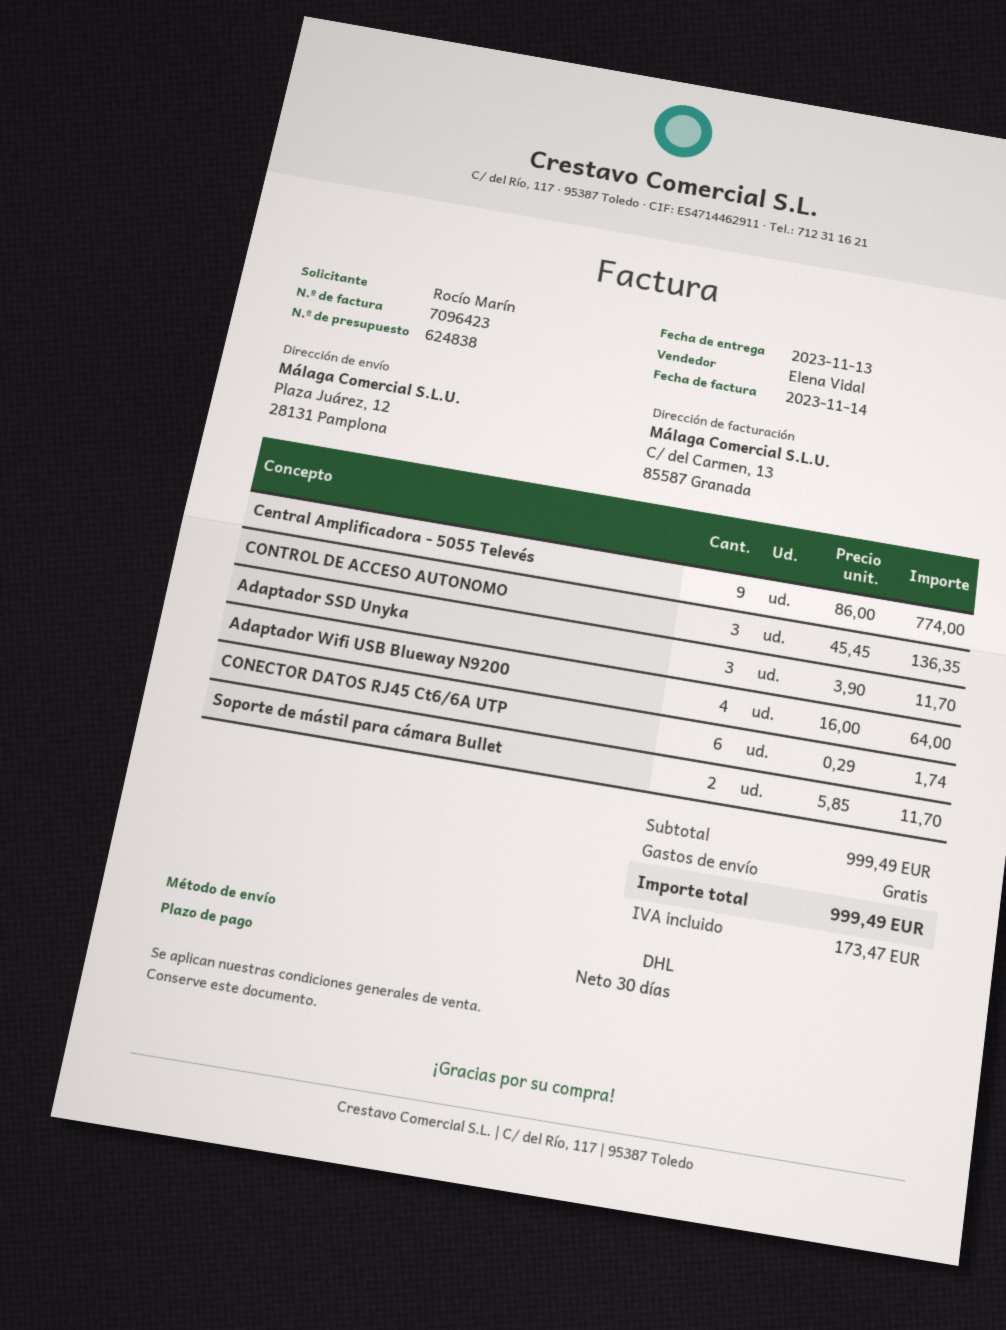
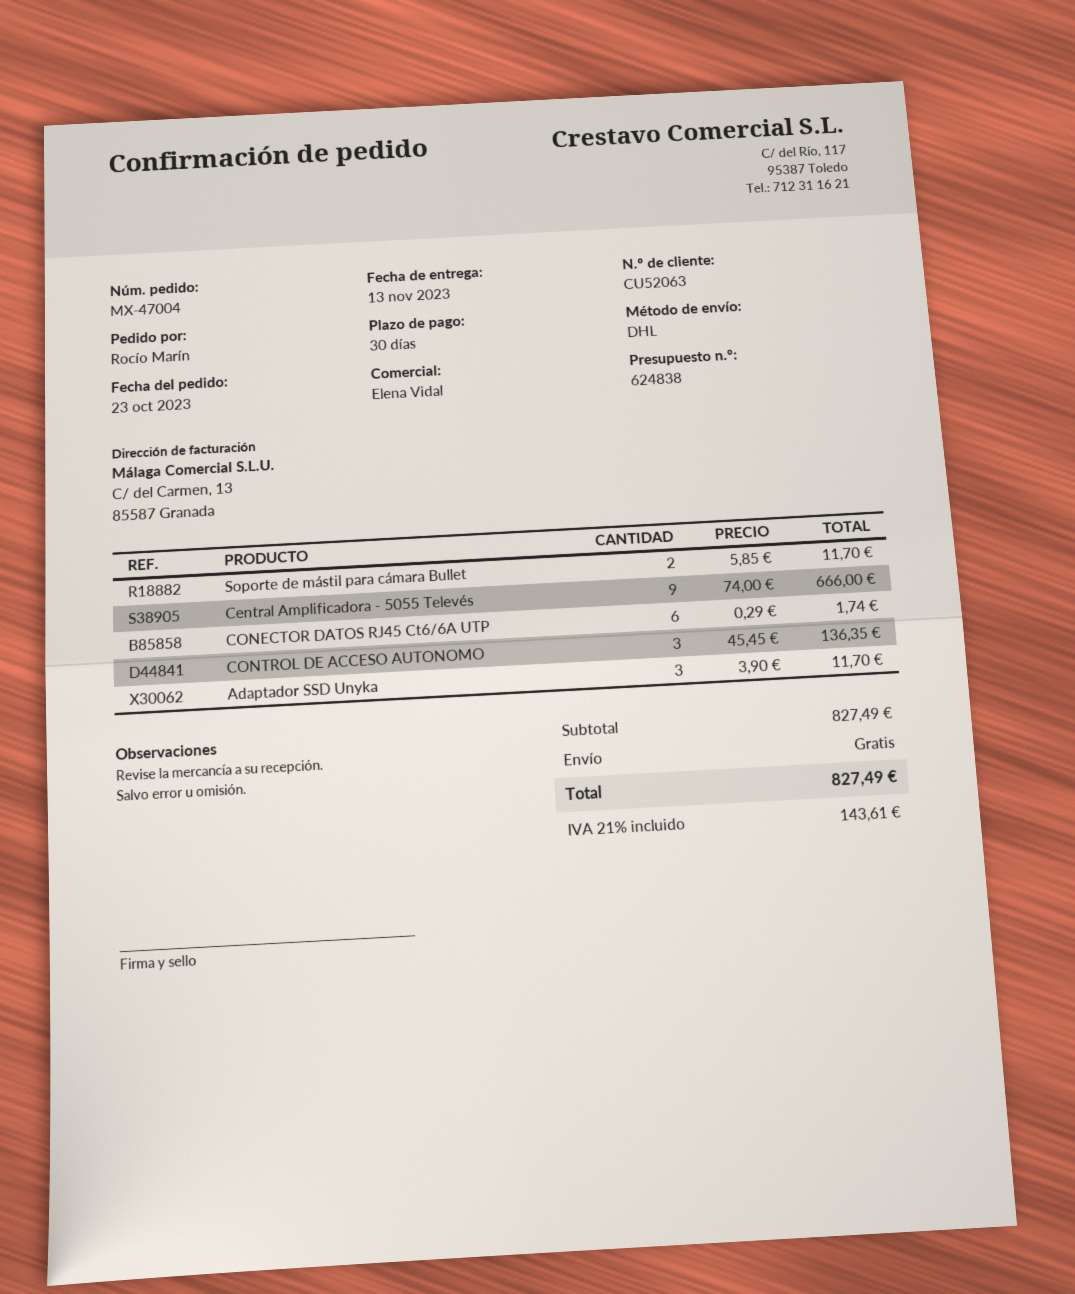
Central Amplificadora - 5055 Televés: 9 x 86.00 = 774.00 -> 9 x 74.00 = 666.00
Adaptador Wifi USB Blueway N9200: 4 x 16.00 = 64.00 -> none
subtotal: 999.49 -> 827.49
tax: 173.47 -> 143.61
total: 999.49 -> 827.49

